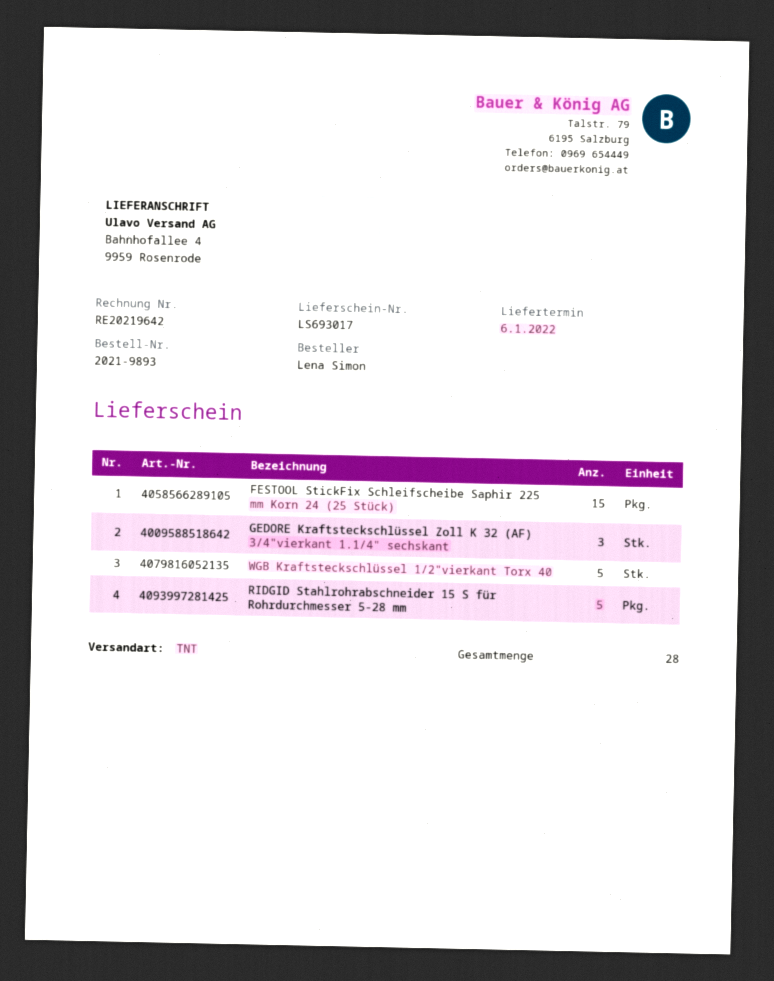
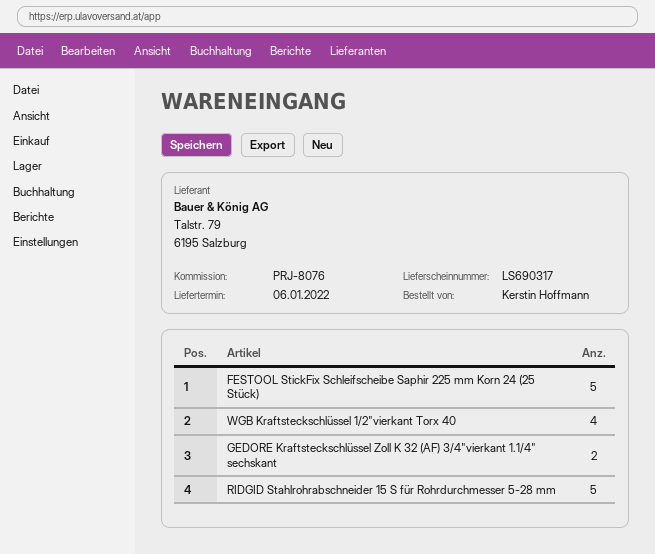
delivery note number: LS693017 -> LS690317
ordered by: Lena Simon -> Kerstin Hoffmann
FESTOOL StickFix Schleifscheibe Saphir 225 mm Korn 24 (25 Stück): 15 -> 5
GEDORE Kraftsteckschlüssel Zoll K 32 (AF) 3/4"vierkant 1.1/4" sechskant: 3 -> 2
WGB Kraftsteckschlüssel 1/2"vierkant Torx 40: 5 -> 4

